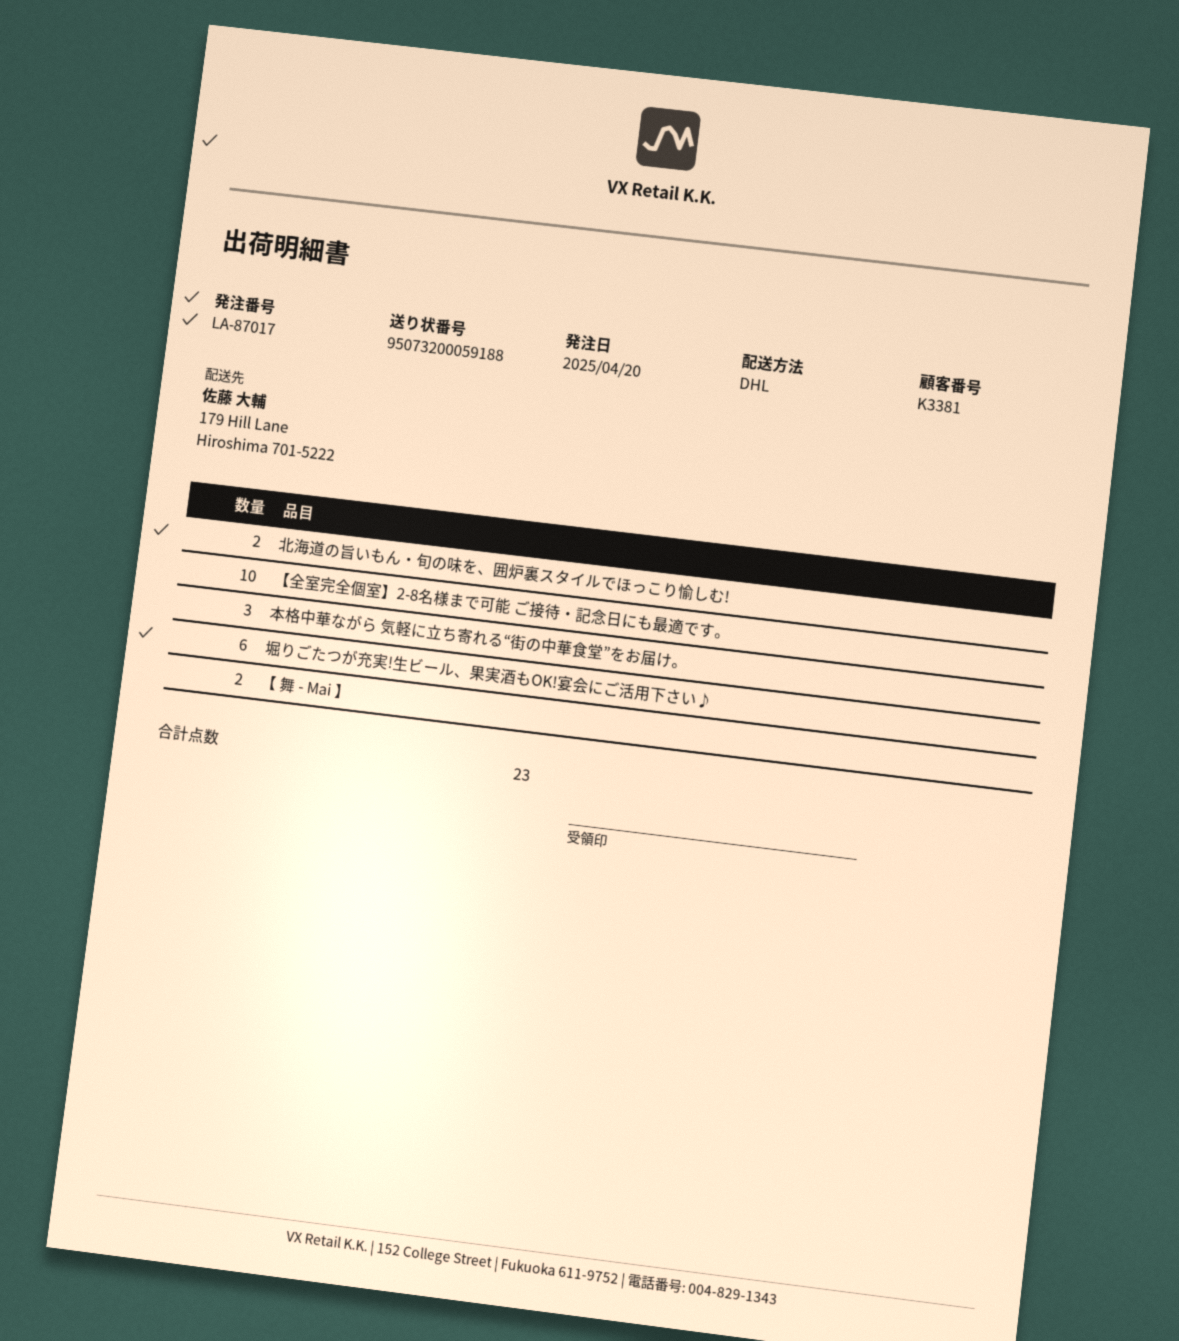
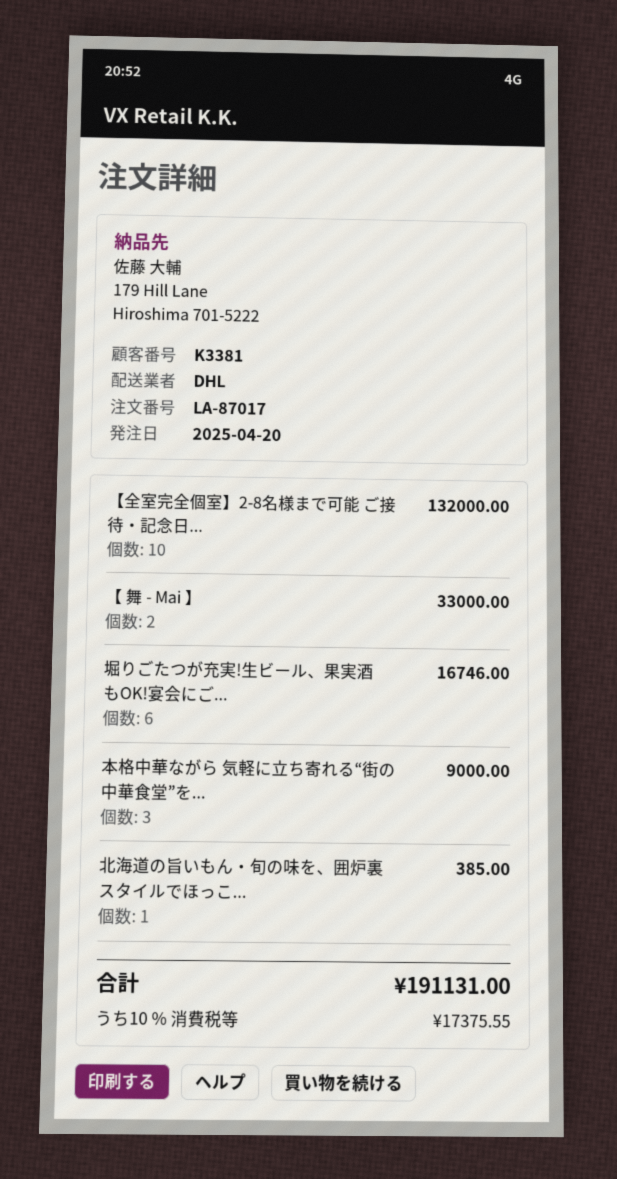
北海道の旨いもん・旬の味を、囲炉裏スタイルでほっこり愉しむ!: 2 -> 1

